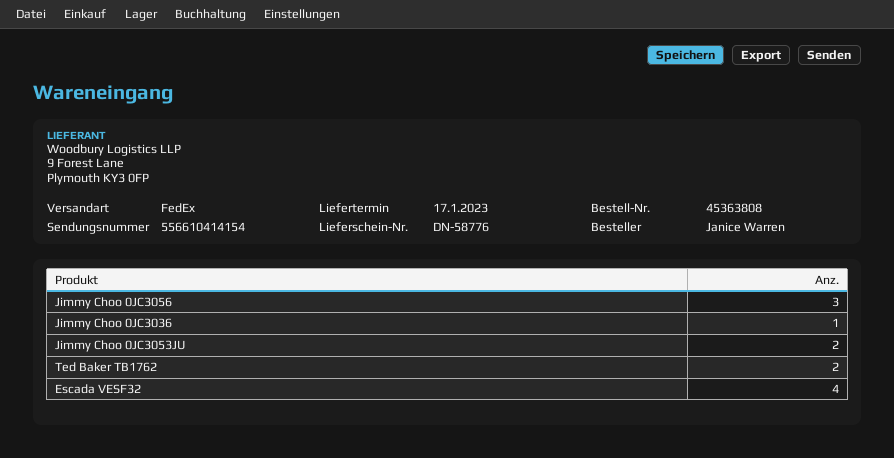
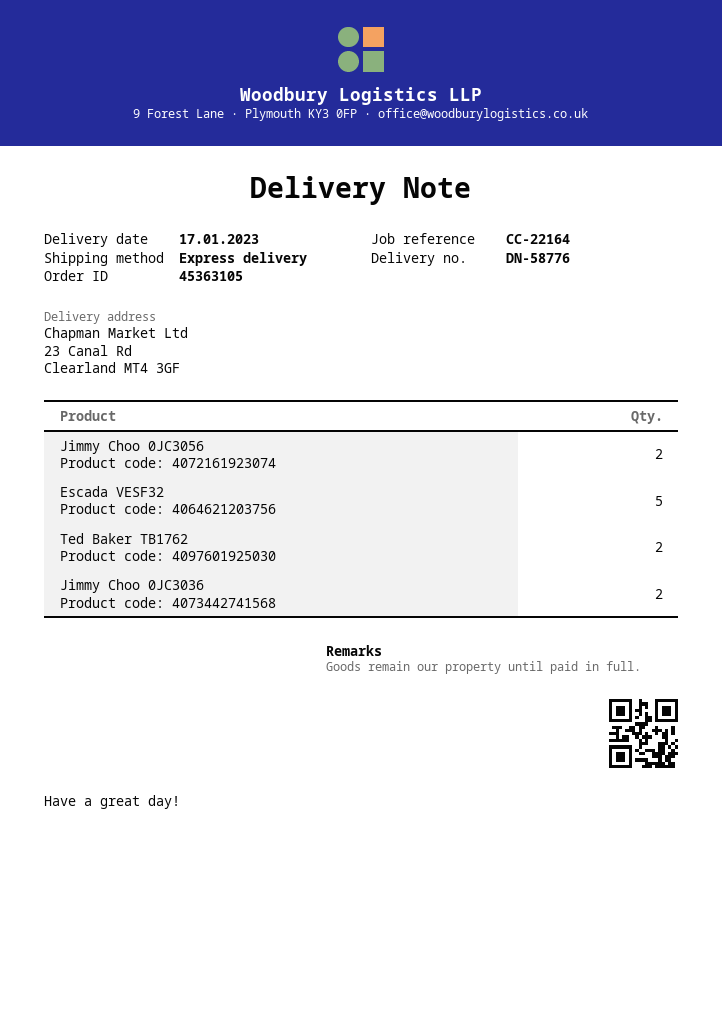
order number: 45363808 -> 45363105
shipping method: FedEx -> express
Jimmy Choo 0JC3056: 3 -> 2
Jimmy Choo 0JC3036: 1 -> 2
Jimmy Choo 0JC3053JU: 2 -> none
Escada VESF32: 4 -> 5

